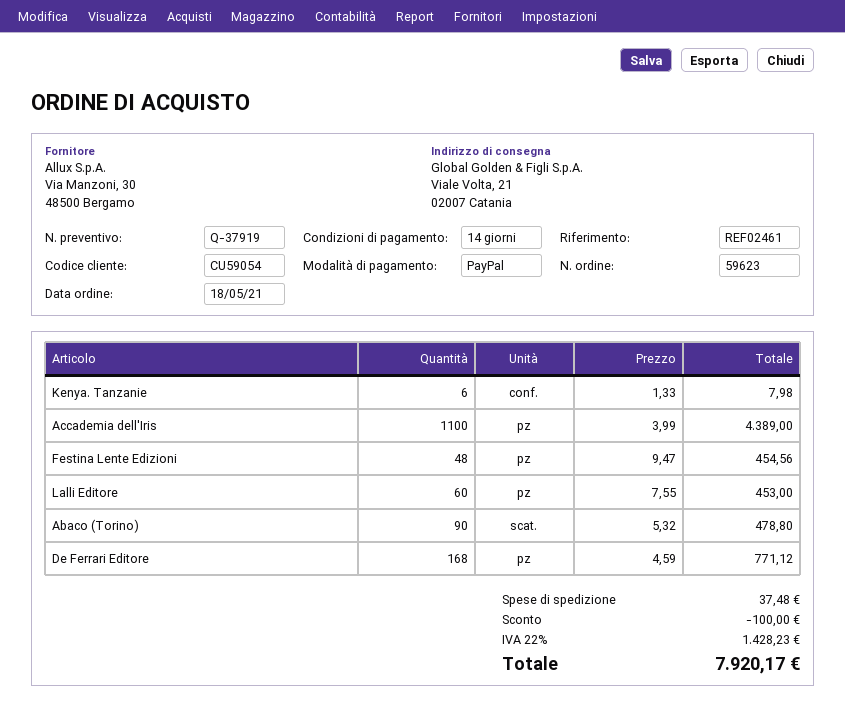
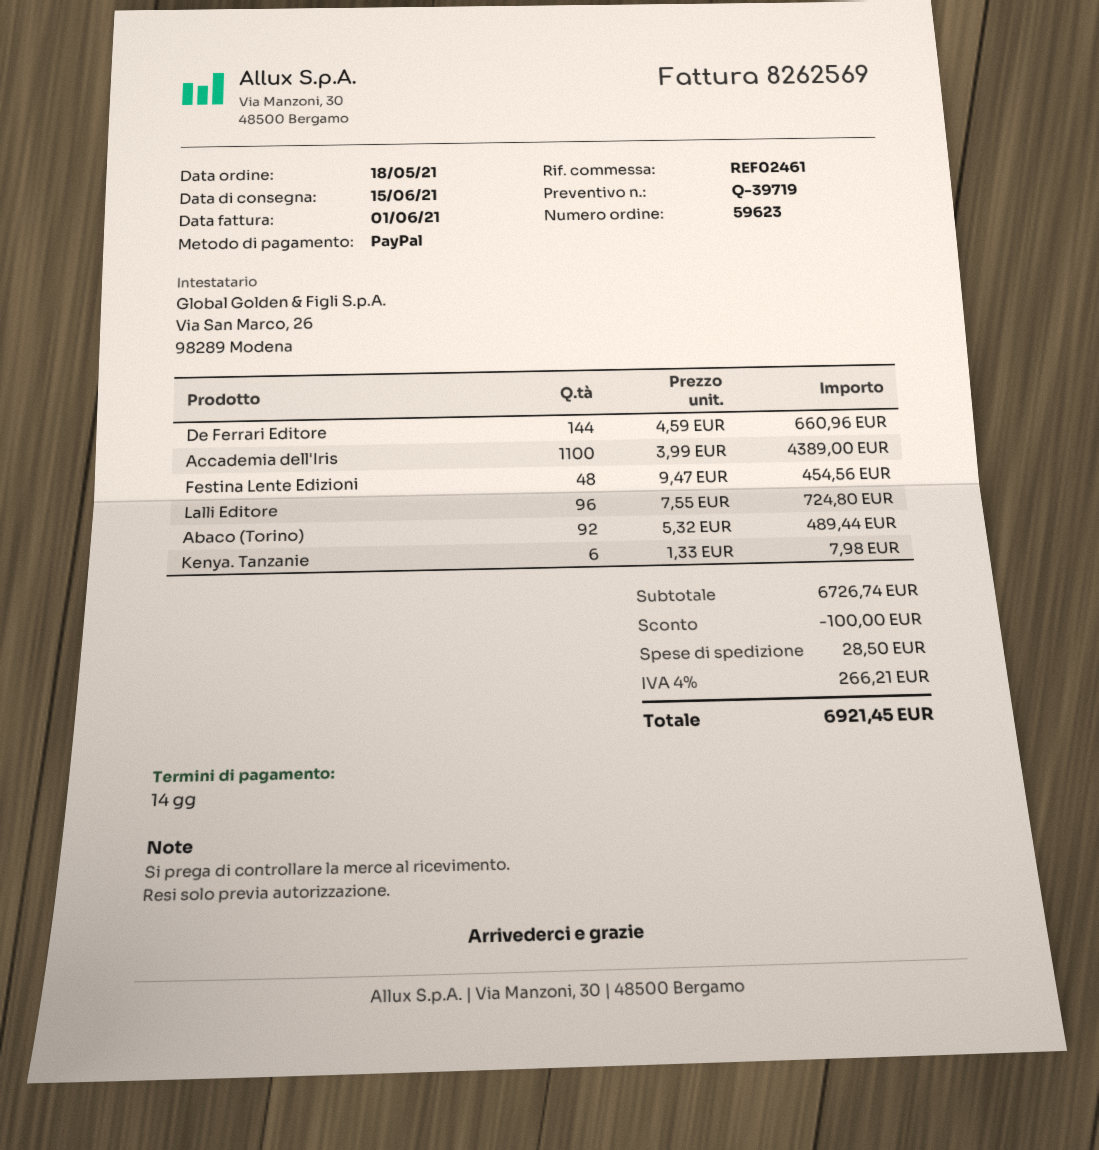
quote number: Q-37919 -> Q-39719
Lalli Editore: 60 x 7.55 = 453.00 -> 96 x 7.55 = 724.80
Abaco (Torino): 90 x 5.32 = 478.80 -> 92 x 5.32 = 489.44
De Ferrari Editore: 168 x 4.59 = 771.12 -> 144 x 4.59 = 660.96
shipping: 37.48 -> 28.50
tax: 22% = 1428.23 -> 4% = 266.21
total: 7920.17 -> 6921.45

